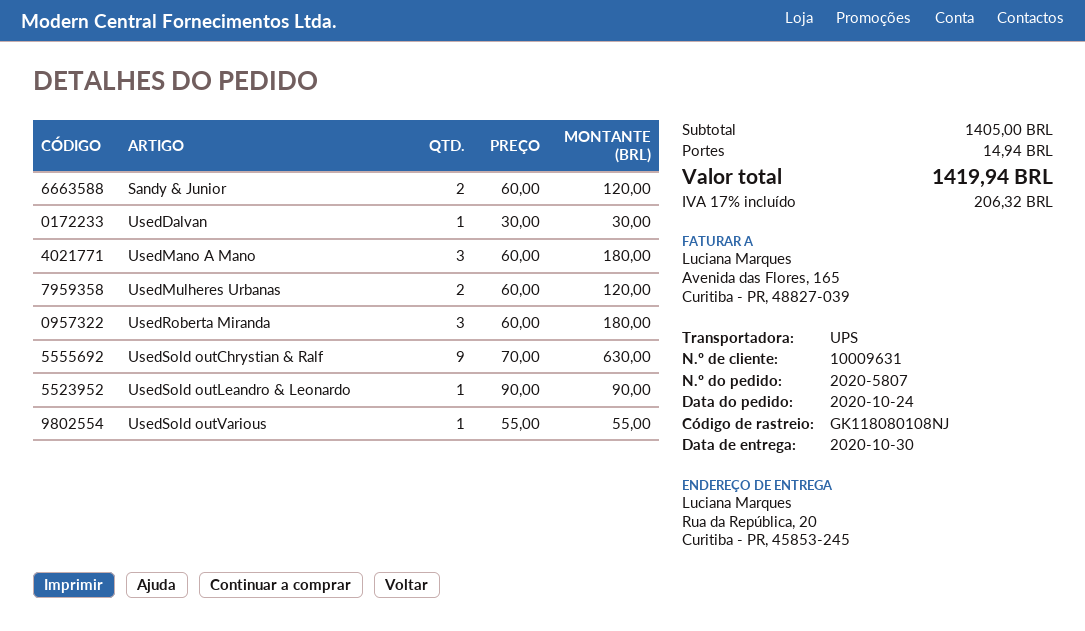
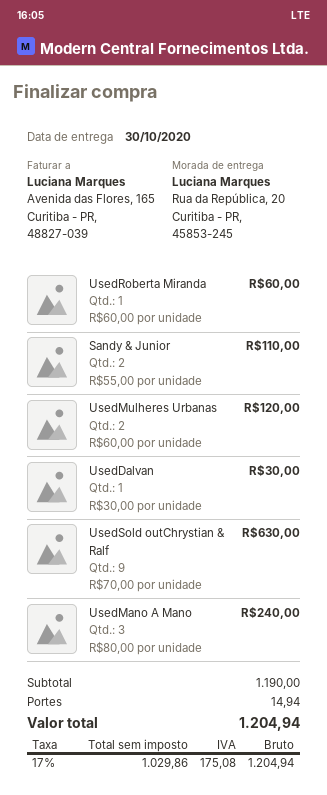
Sandy & Junior: 2 x 60.00 = 120.00 -> 2 x 55.00 = 110.00
UsedMano A Mano: 3 x 60.00 = 180.00 -> 3 x 80.00 = 240.00
UsedRoberta Miranda: 3 x 60.00 = 180.00 -> 1 x 60.00 = 60.00
UsedSold outLeandro & Leonardo: 1 x 90.00 = 90.00 -> none
UsedSold outVarious: 1 x 55.00 = 55.00 -> none
subtotal: 1405.00 -> 1190.00
tax: 17% = 206.32 -> 17% = 175.08
total: 1419.94 -> 1204.94

